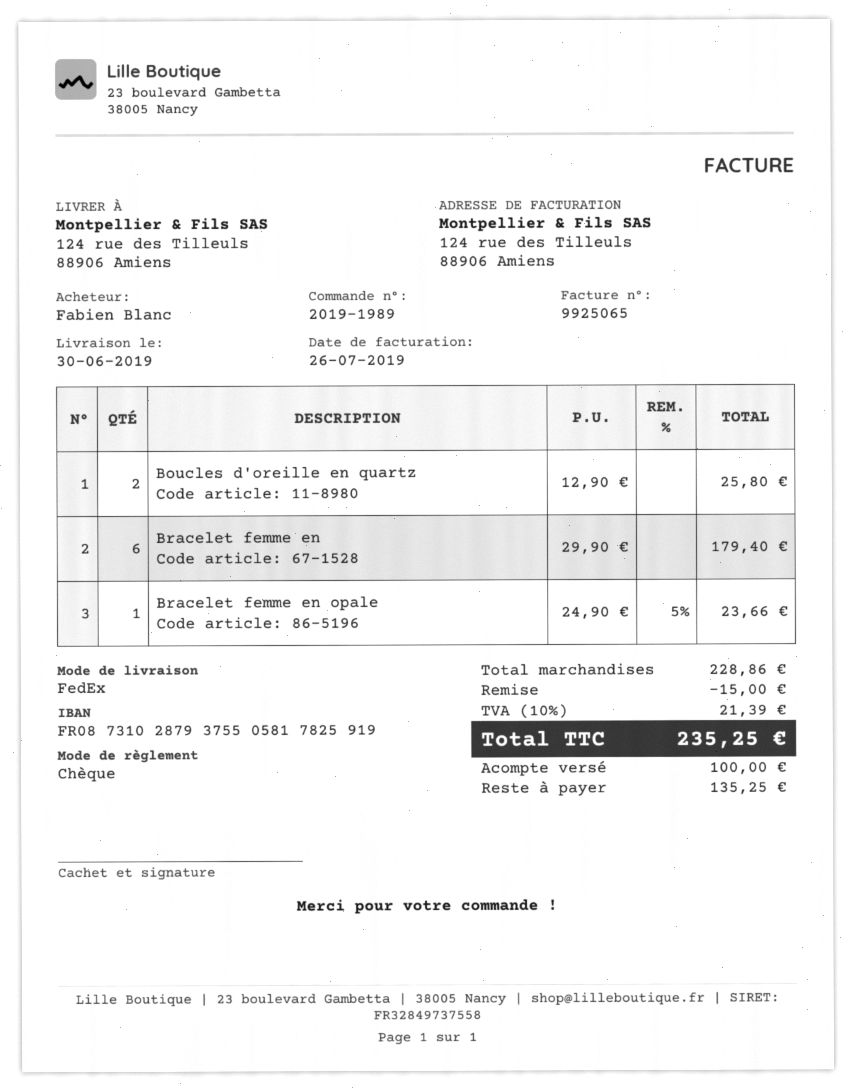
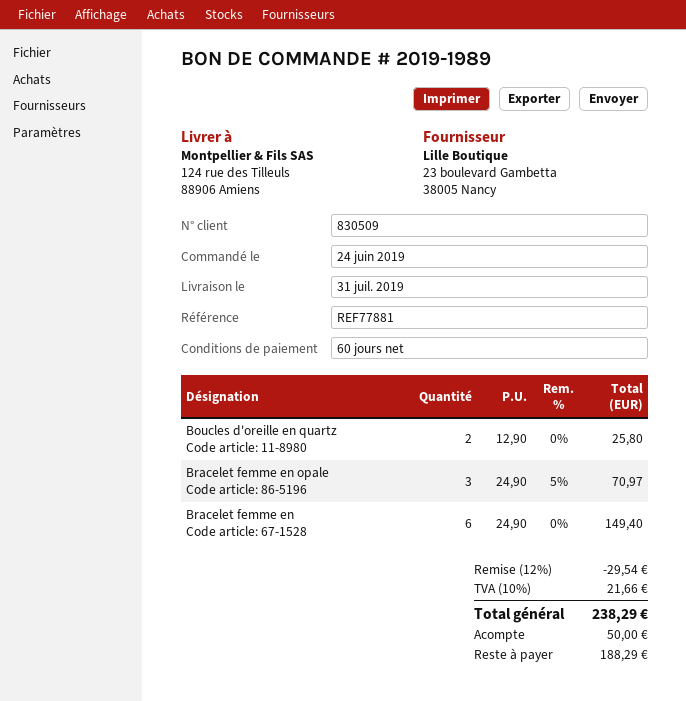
delivery date: 2019-06-30 -> 2019-07-31
Bracelet femme en: 6 x 29.90 = 179.40 -> 6 x 24.90 = 149.40
Bracelet femme en opale: 1 x 24.90 - 5% = 23.66 -> 3 x 24.90 - 5% = 70.97
discount: 15.00 -> 29.54
tax: 10% = 21.39 -> 10% = 21.66
total: 235.25 -> 238.29
deposit: 100.00 -> 50.00
balance: 135.25 -> 188.29

